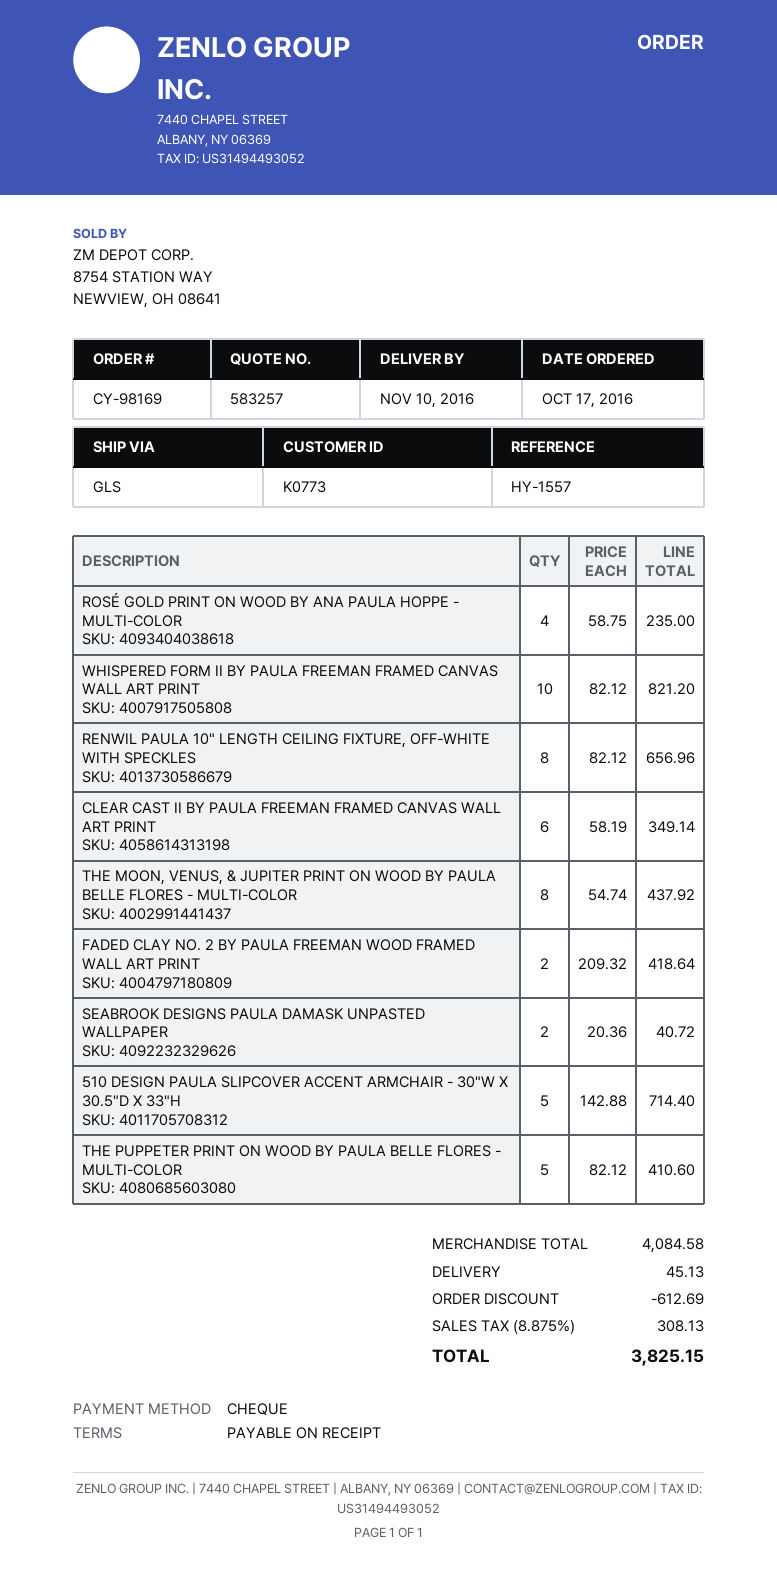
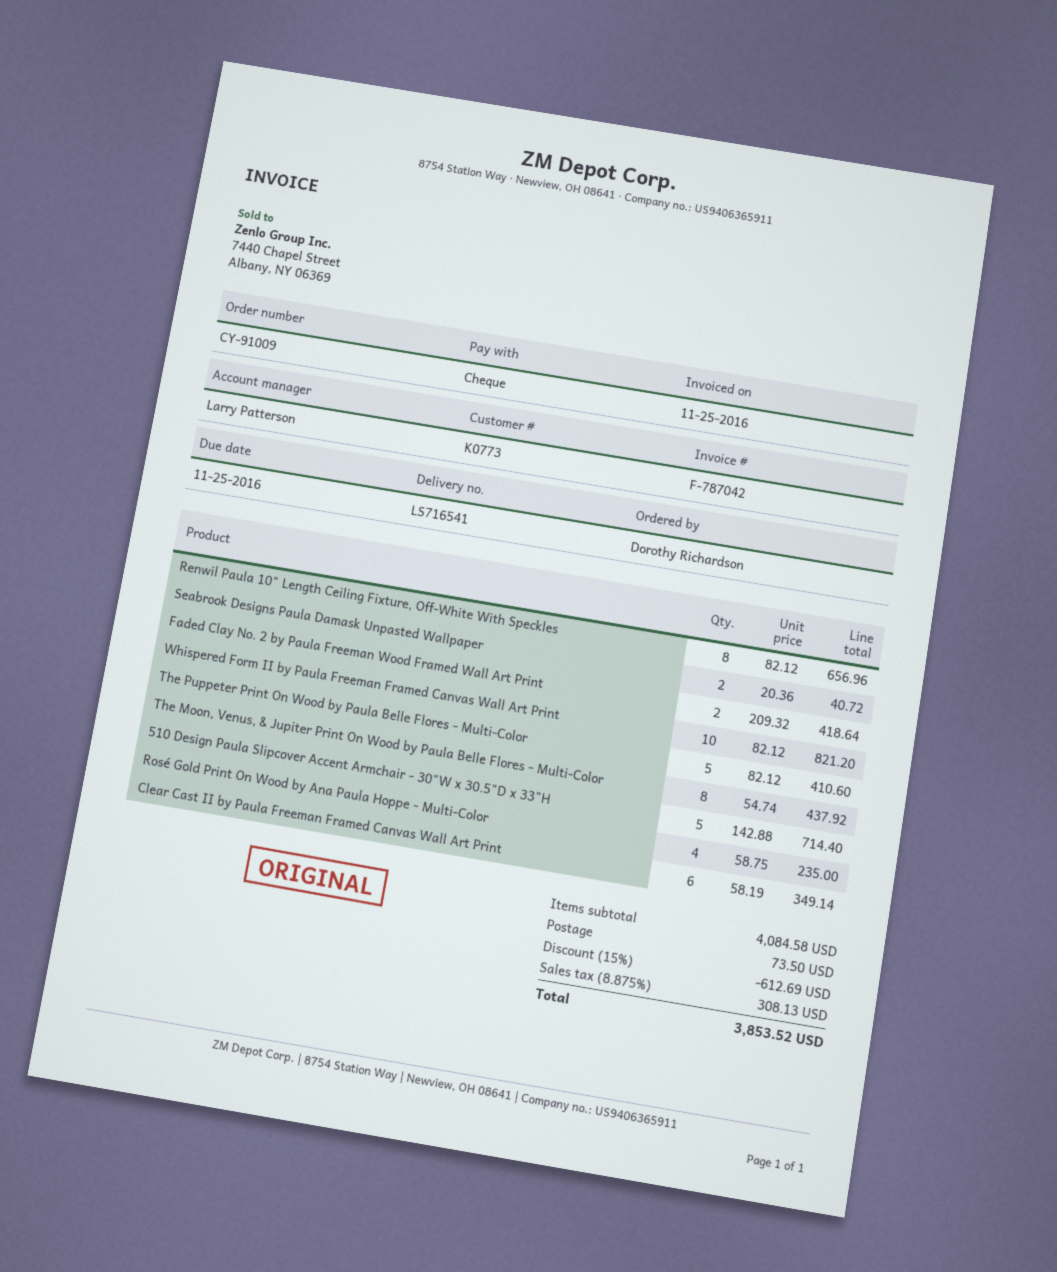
order number: CY-98169 -> CY-91009
shipping: 45.13 -> 73.50
total: 3825.15 -> 3853.52

